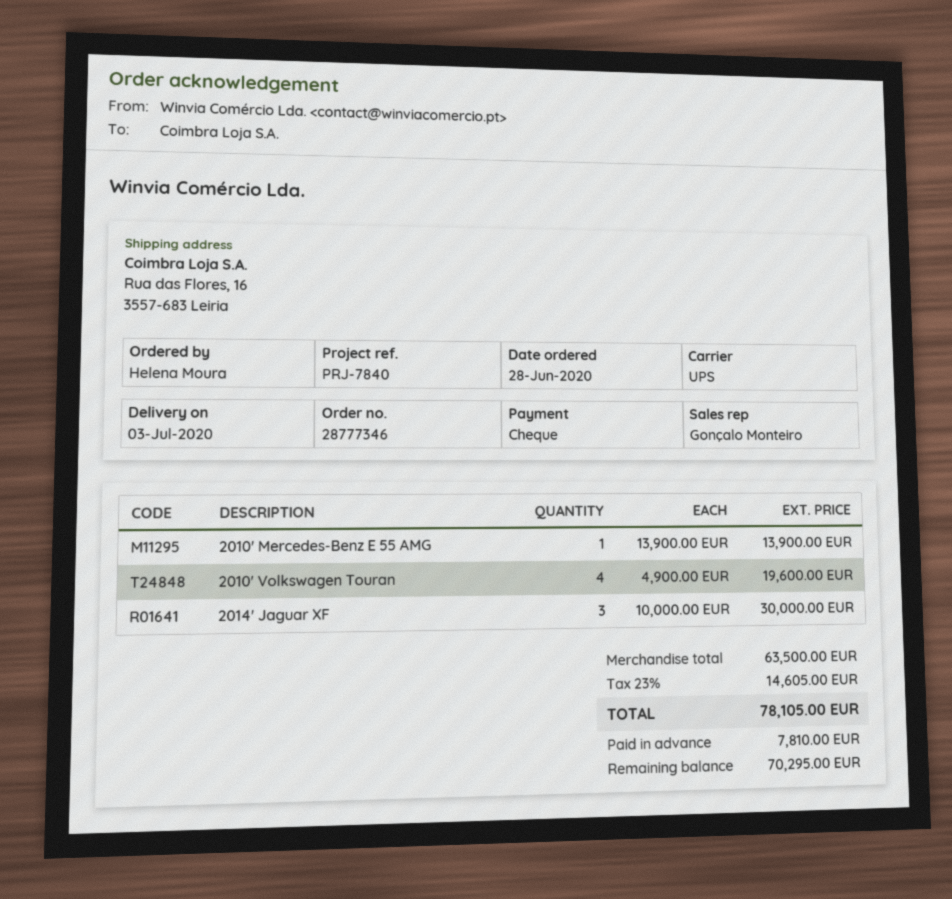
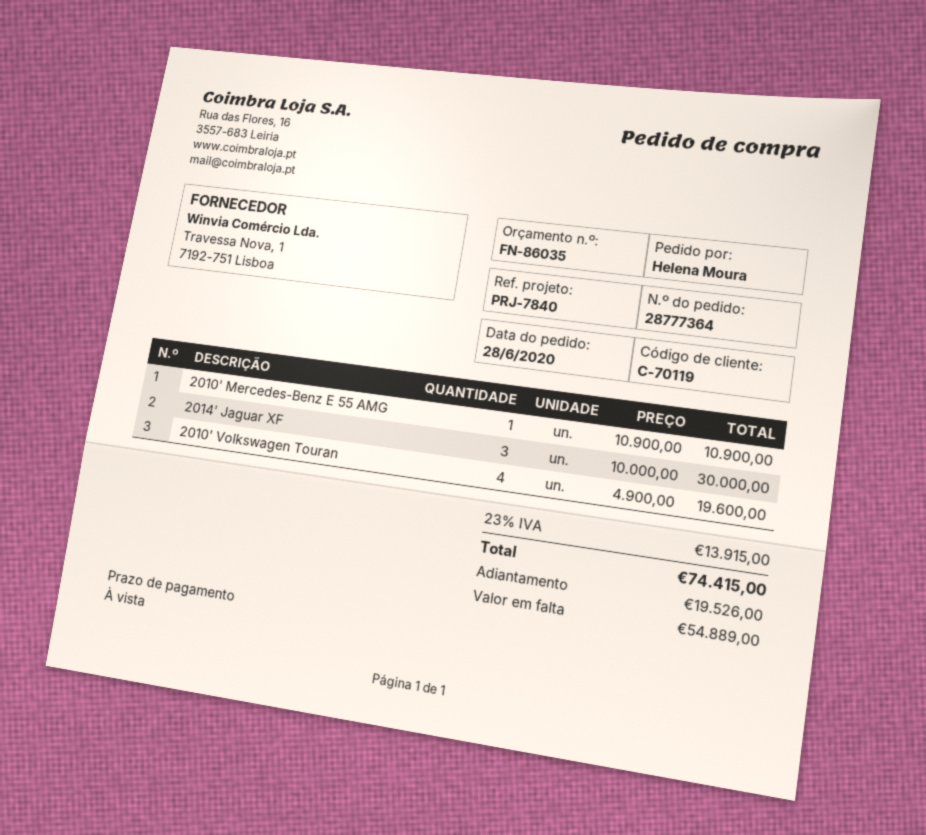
order number: 28777346 -> 28777364
2010' Mercedes-Benz E 55 AMG: 1 x 13900.00 = 13900.00 -> 1 x 10900.00 = 10900.00
tax: 23% = 14605.00 -> 23% = 13915.00
total: 78105.00 -> 74415.00
deposit: 7810.00 -> 19526.00
balance: 70295.00 -> 54889.00

